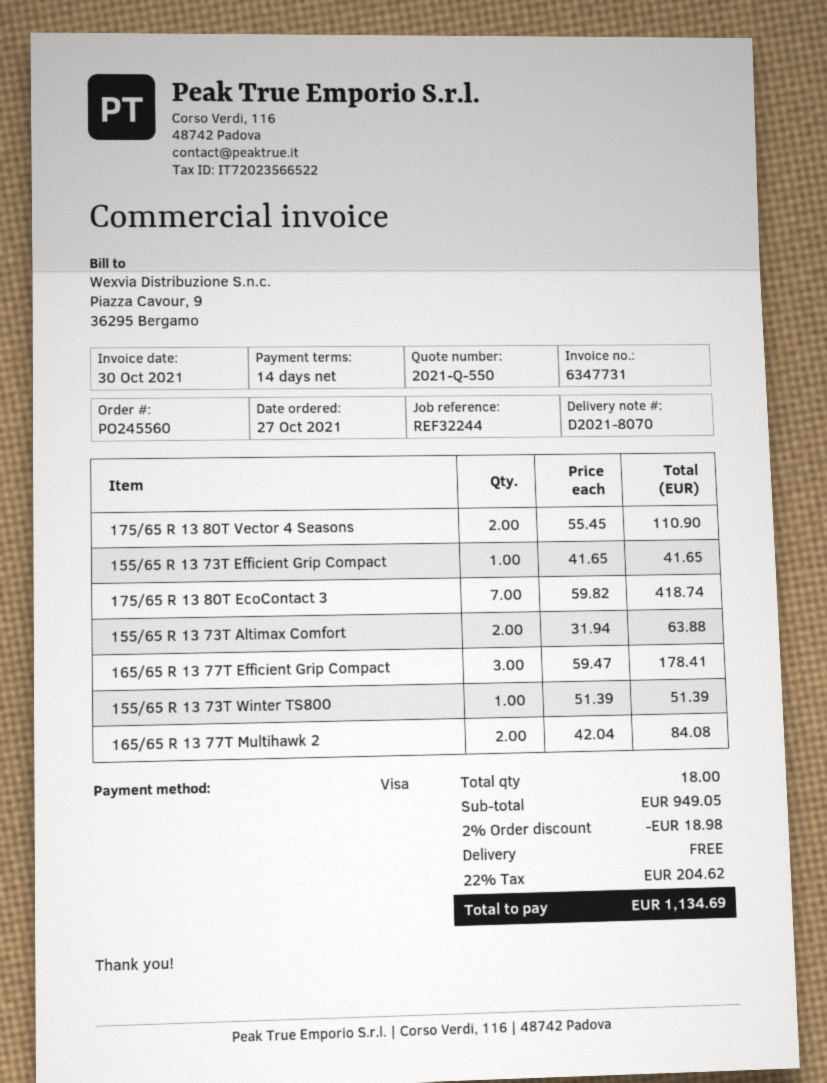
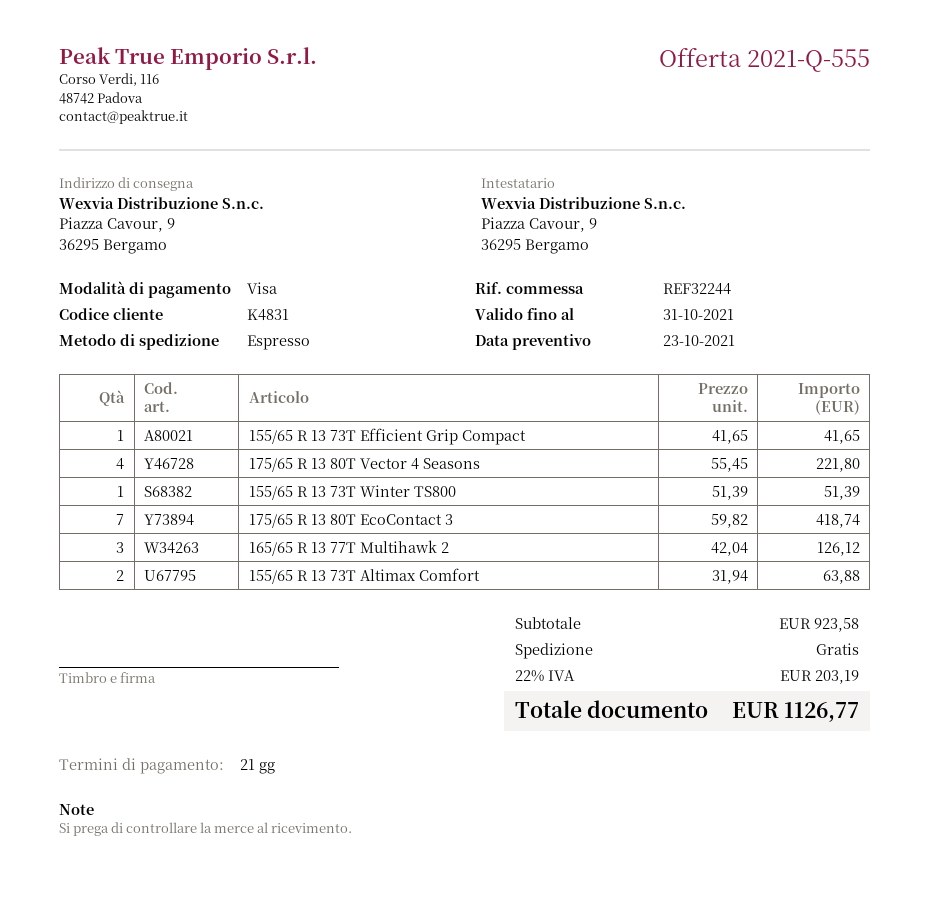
quote number: 2021-Q-550 -> 2021-Q-555
payment terms: 14 days -> 21 days
175/65 R 13 80T Vector 4 Seasons: 2 x 55.45 = 110.90 -> 4 x 55.45 = 221.80
165/65 R 13 77T Efficient Grip Compact: 3 x 59.47 = 178.41 -> none
165/65 R 13 77T Multihawk 2: 2 x 42.04 = 84.08 -> 3 x 42.04 = 126.12
subtotal: 949.05 -> 923.58
discount: 2% = 18.98 -> none
tax: 22% = 204.62 -> 22% = 203.19
total: 1134.69 -> 1126.77

